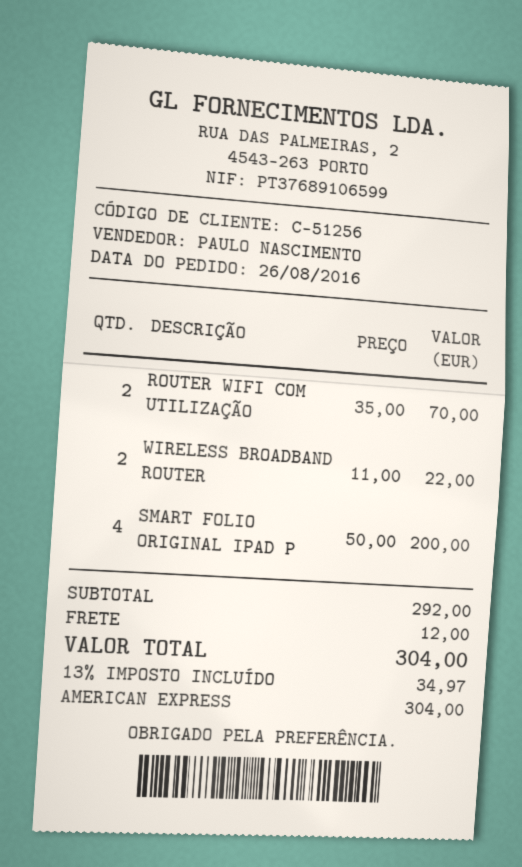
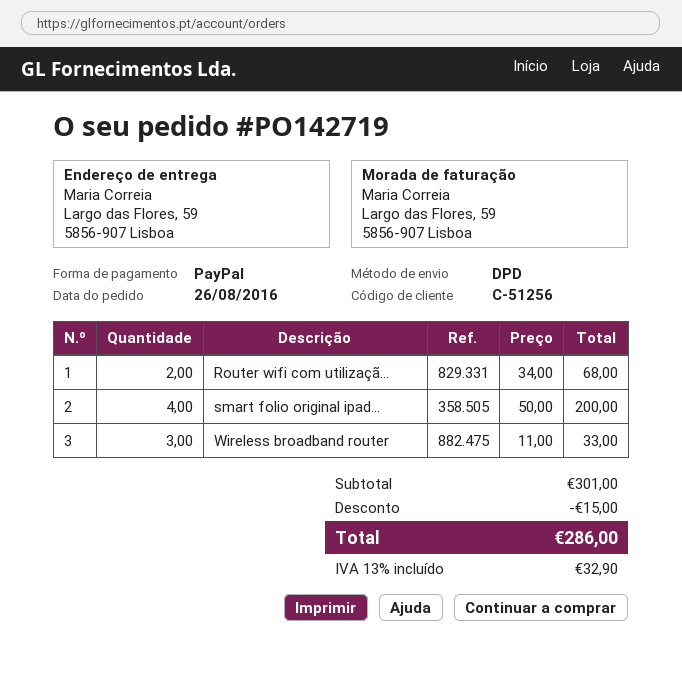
payment method: American Express -> PayPal
ROUTER WIFI COM UTILIZAÇÃO: 2 x 35.00 = 70.00 -> 2 x 34.00 = 68.00
WIRELESS BROADBAND ROUTER: 2 x 11.00 = 22.00 -> 3 x 11.00 = 33.00
subtotal: 292.00 -> 301.00
discount: none -> 15.00
shipping: 12.00 -> none
tax: 13% = 34.97 -> 13% = 32.90
total: 304.00 -> 286.00

